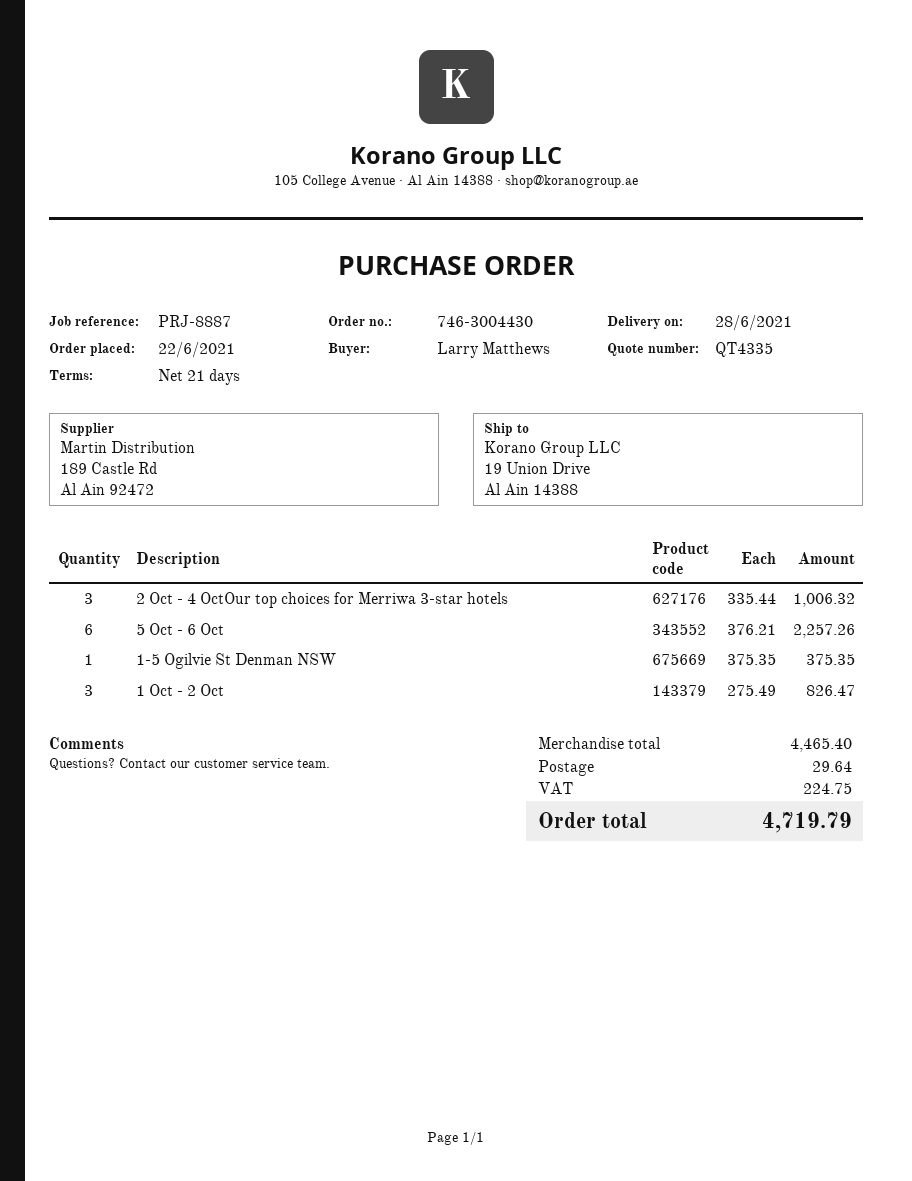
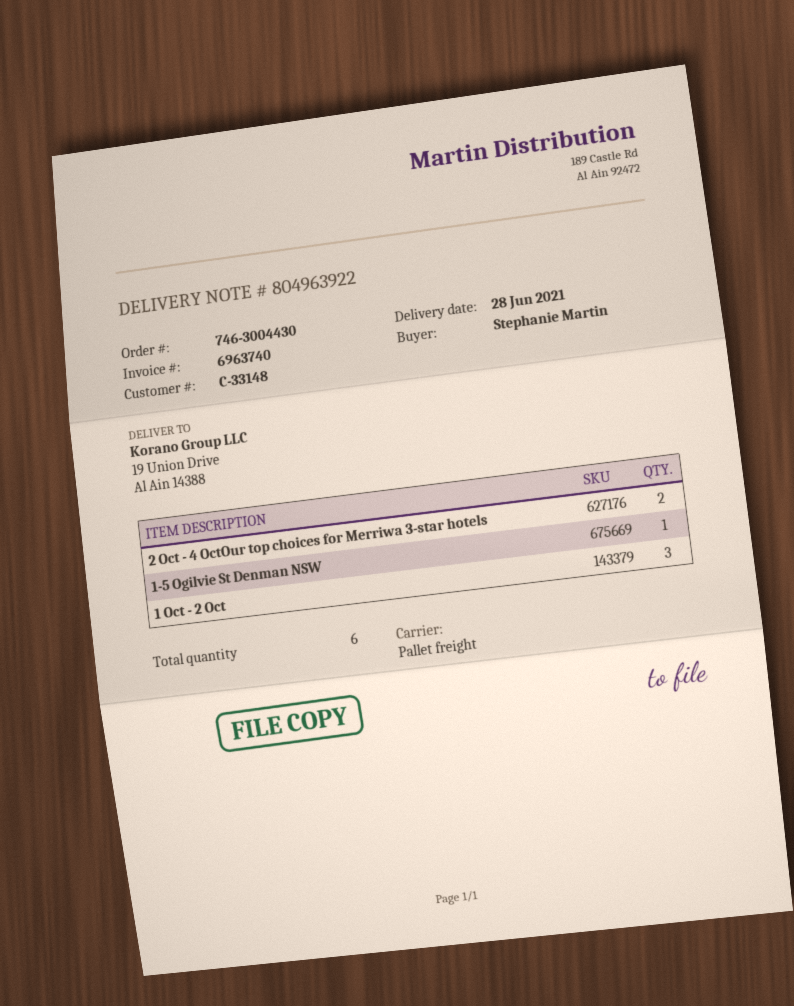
ordered by: Larry Matthews -> Stephanie Martin
2 Oct - 4 OctOur top choices for Merriwa 3-star hotels: 3 -> 2
5 Oct - 6 Oct: 6 -> none

